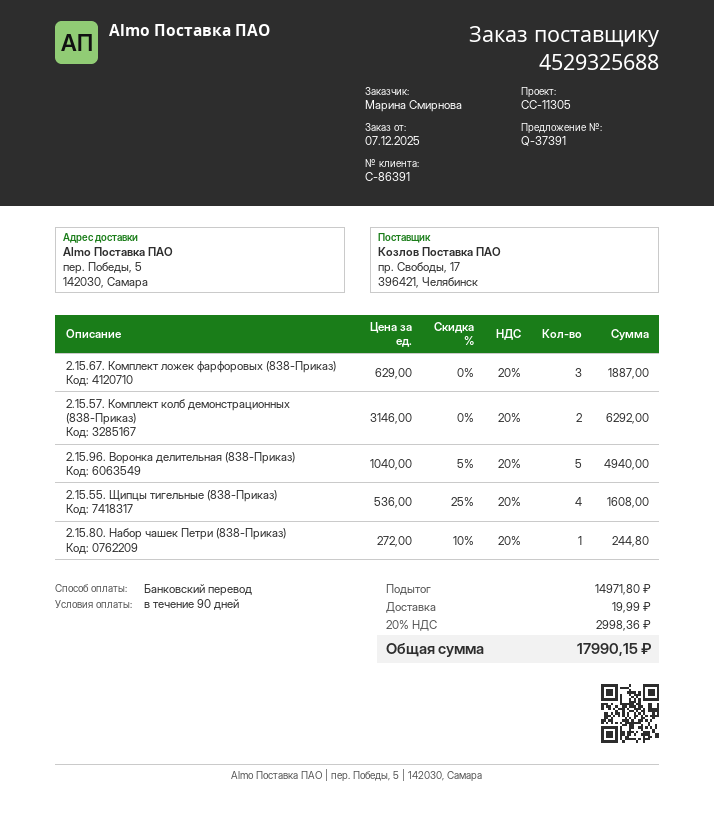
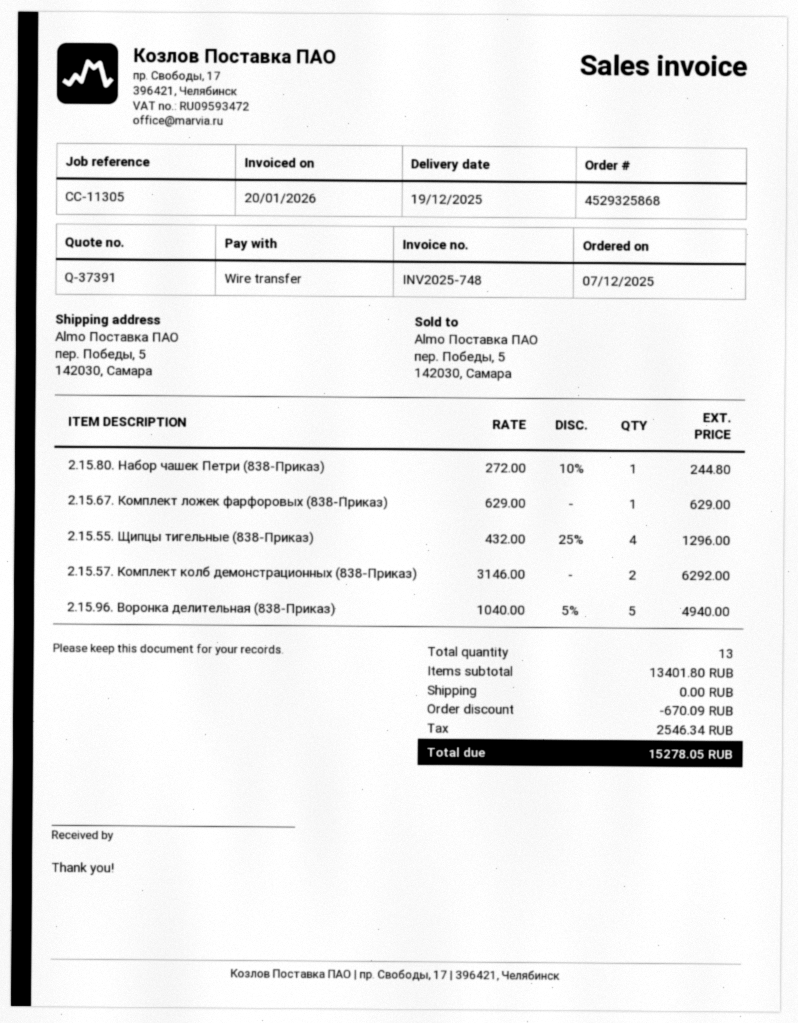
order number: 4529325688 -> 4529325868
2.15.67. Комплект ложек фарфоровых (838-Приказ): 3 x 629.00 = 1887.00 -> 1 x 629.00 = 629.00
2.15.55. Щипцы тигельные (838-Приказ): 4 x 536.00 - 25% = 1608.00 -> 4 x 432.00 - 25% = 1296.00
subtotal: 14971.80 -> 13401.80
discount: none -> 670.09
shipping: 19.99 -> 0.00
tax: 2998.36 -> 2546.34
total: 17990.15 -> 15278.05

